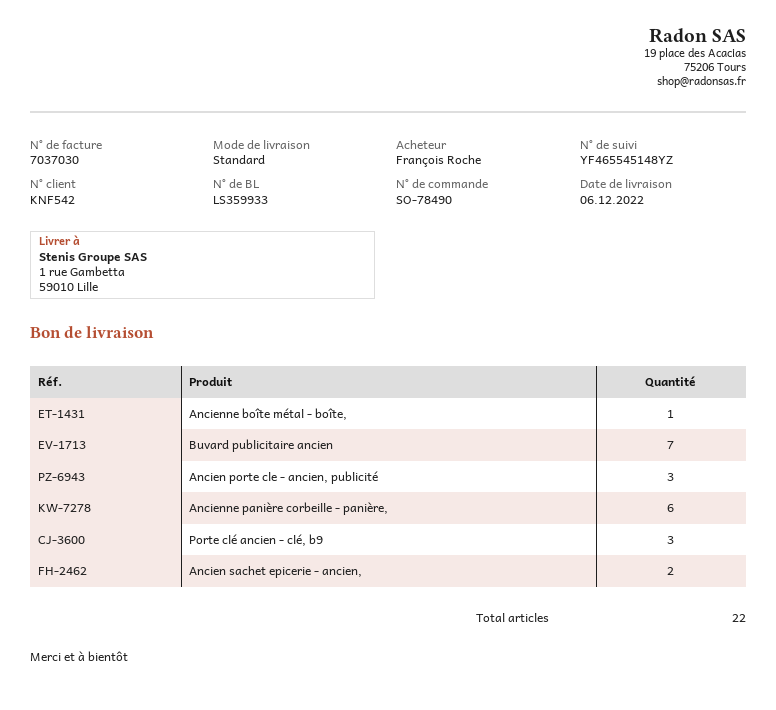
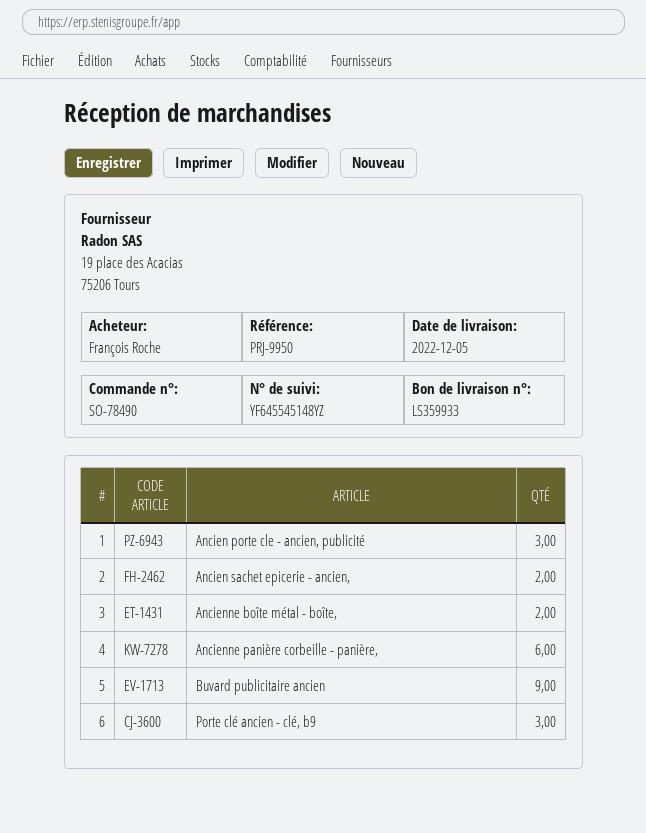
delivery date: 2022-12-06 -> 2022-12-05
tracking number: YF465545148YZ -> YF645545148YZ
Ancienne boîte métal - boîte,: 1 -> 2
Buvard publicitaire ancien: 7 -> 9

